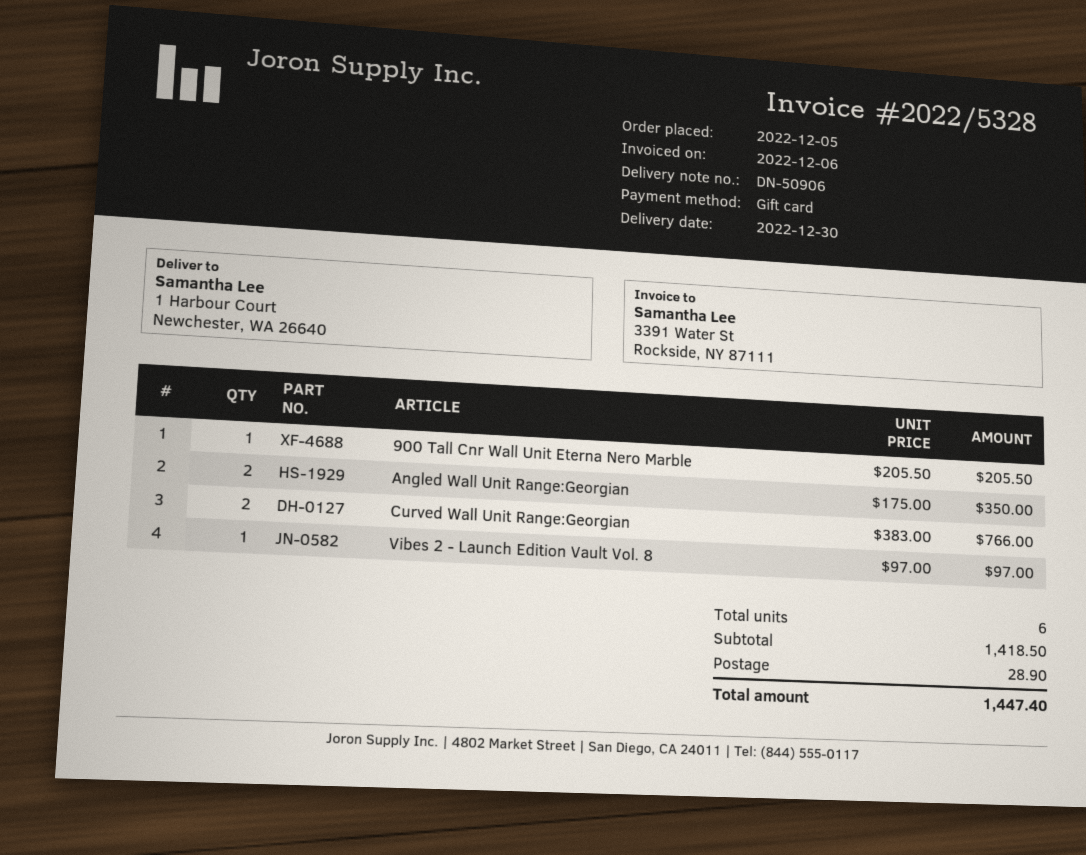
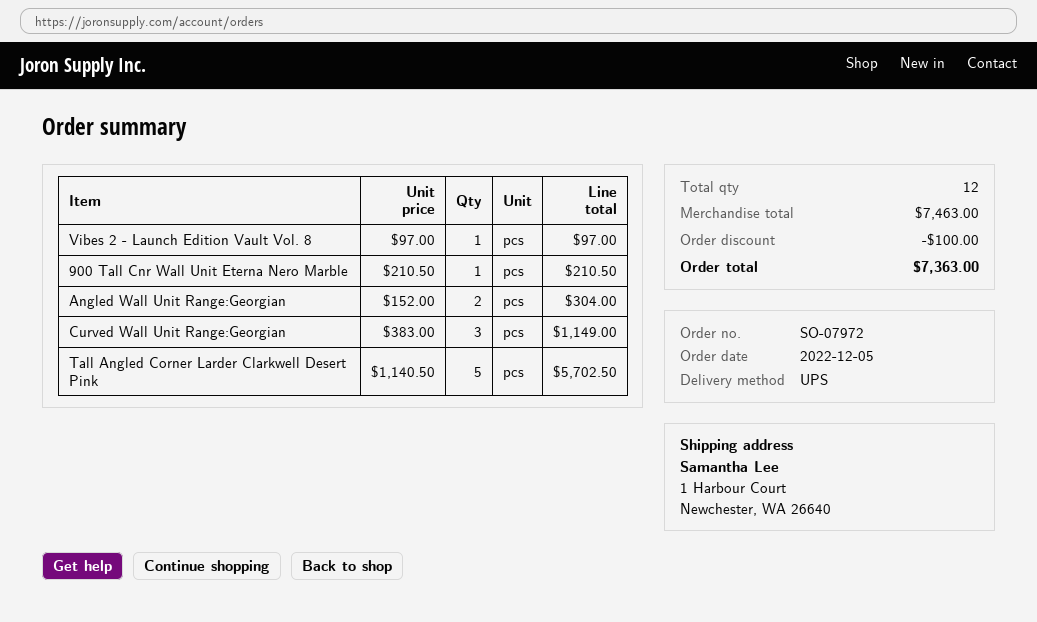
900 Tall Cnr Wall Unit Eterna Nero Marble: 1 x 205.50 = 205.50 -> 1 x 210.50 = 210.50
Angled Wall Unit Range:Georgian: 2 x 175.00 = 350.00 -> 2 x 152.00 = 304.00
Curved Wall Unit Range:Georgian: 2 x 383.00 = 766.00 -> 3 x 383.00 = 1149.00
Tall Angled Corner Larder Clarkwell Desert Pink: none -> 5 x 1140.50 = 5702.50
total quantity: 6 -> 12
subtotal: 1418.50 -> 7463.00
discount: none -> 100.00
shipping: 28.90 -> none
total: 1447.40 -> 7363.00

